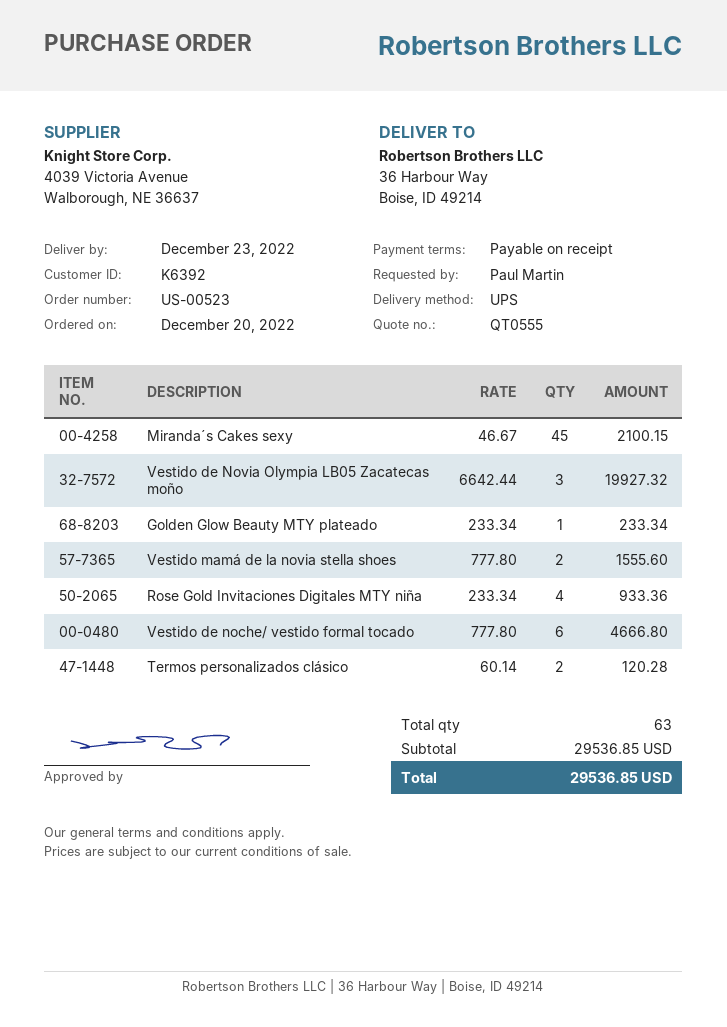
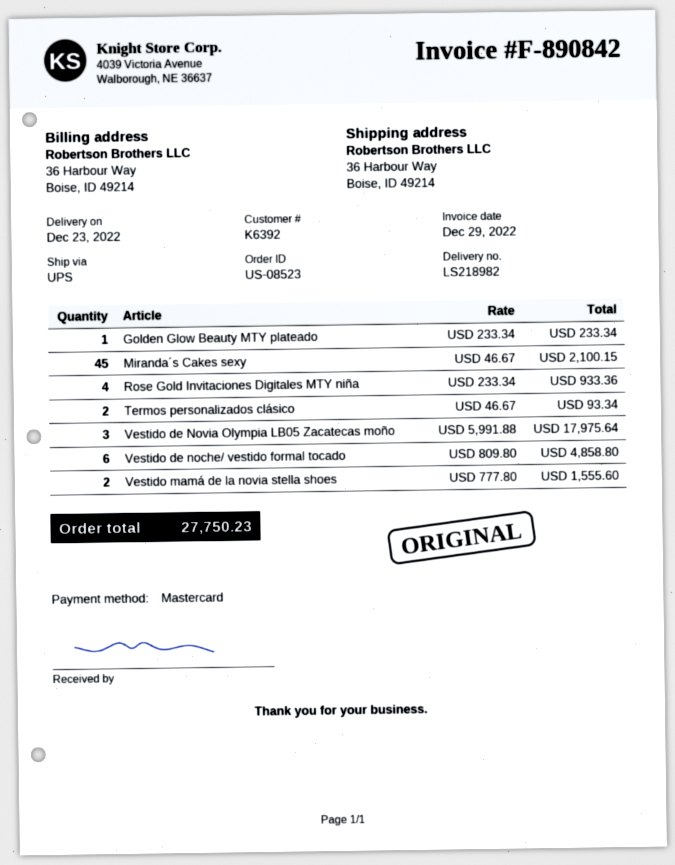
order number: US-00523 -> US-08523
Vestido de Novia Olympia LB05 Zacatecas moño: 3 x 6642.44 = 19927.32 -> 3 x 5991.88 = 17975.64
Vestido de noche/ vestido formal tocado: 6 x 777.80 = 4666.80 -> 6 x 809.80 = 4858.80
Termos personalizados clásico: 2 x 60.14 = 120.28 -> 2 x 46.67 = 93.34
total: 29536.85 -> 27750.23

